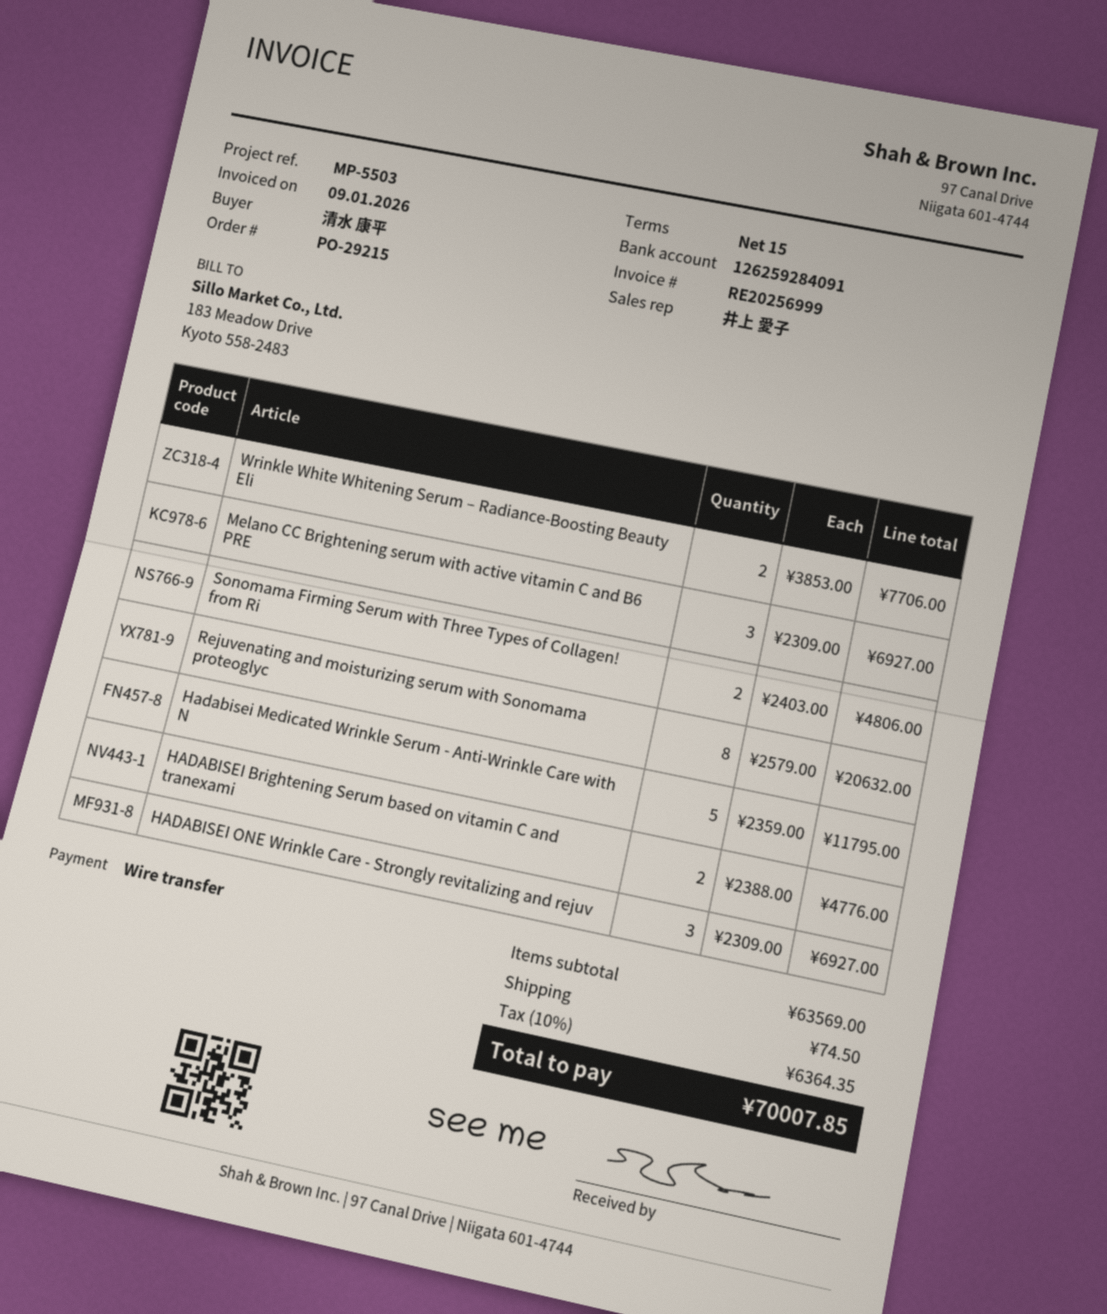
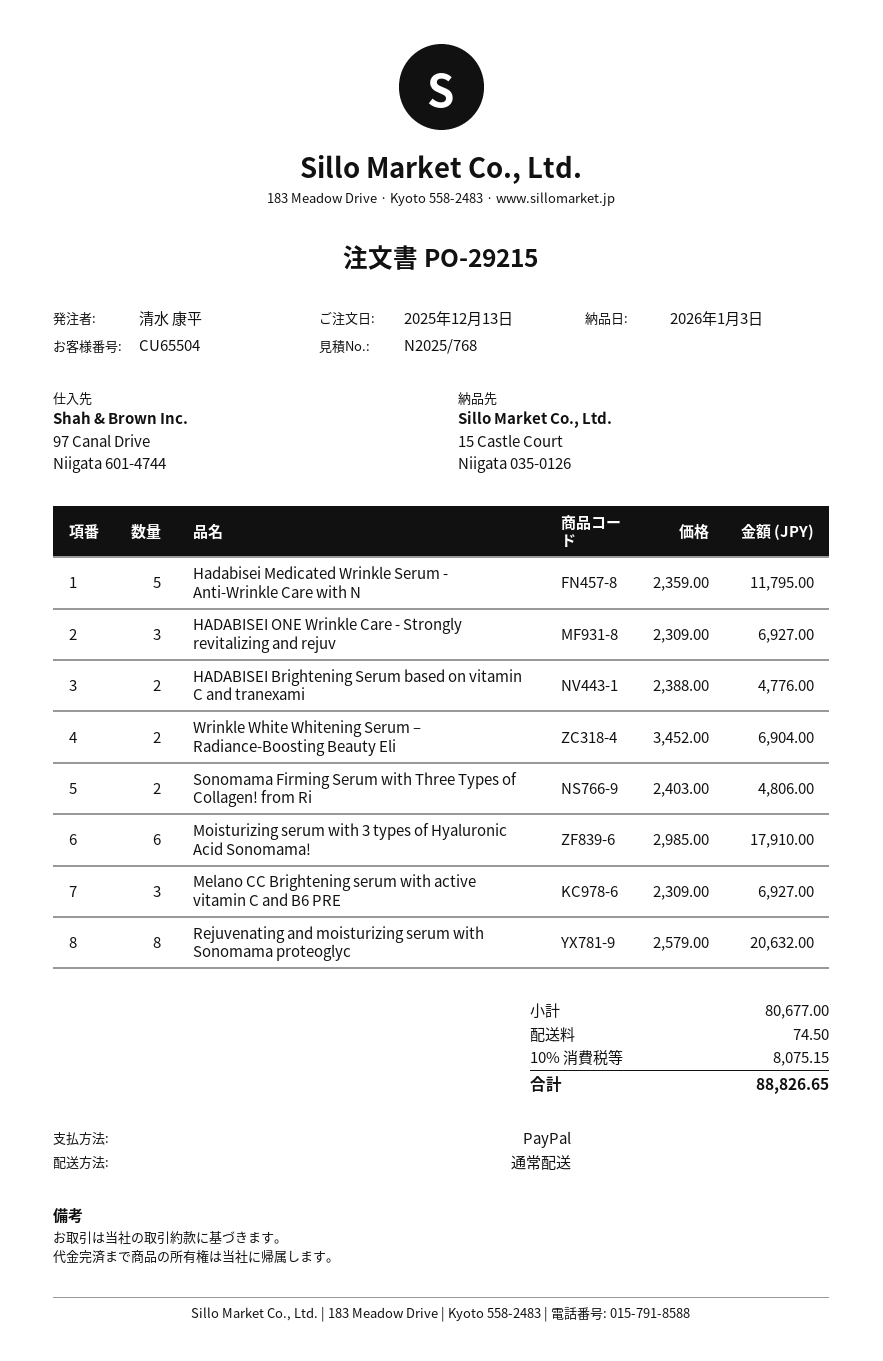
payment method: bank transfer -> PayPal
Wrinkle White Whitening Serum – Radiance-Boosting Beauty Eli: 2 x 3853.00 = 7706.00 -> 2 x 3452.00 = 6904.00
Moisturizing serum with 3 types of Hyaluronic Acid Sonomama!: none -> 6 x 2985.00 = 17910.00
subtotal: 63569.00 -> 80677.00
tax: 10% = 6364.35 -> 10% = 8075.15
total: 70007.85 -> 88826.65

